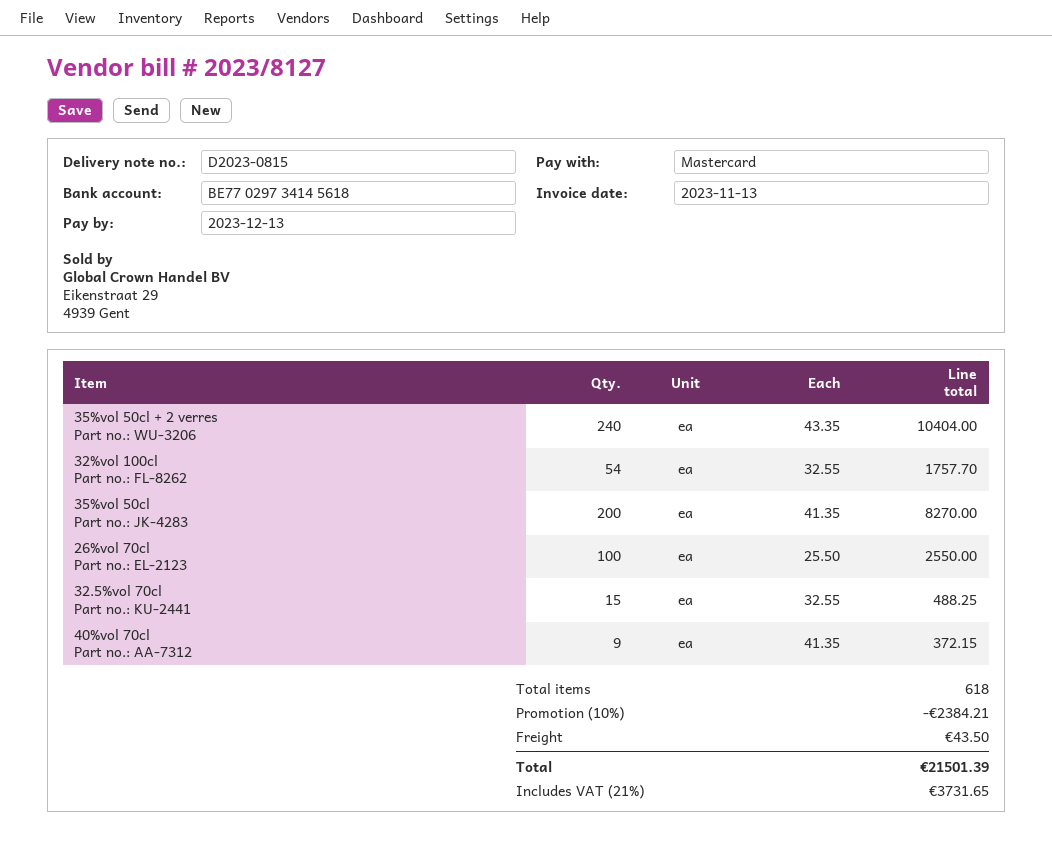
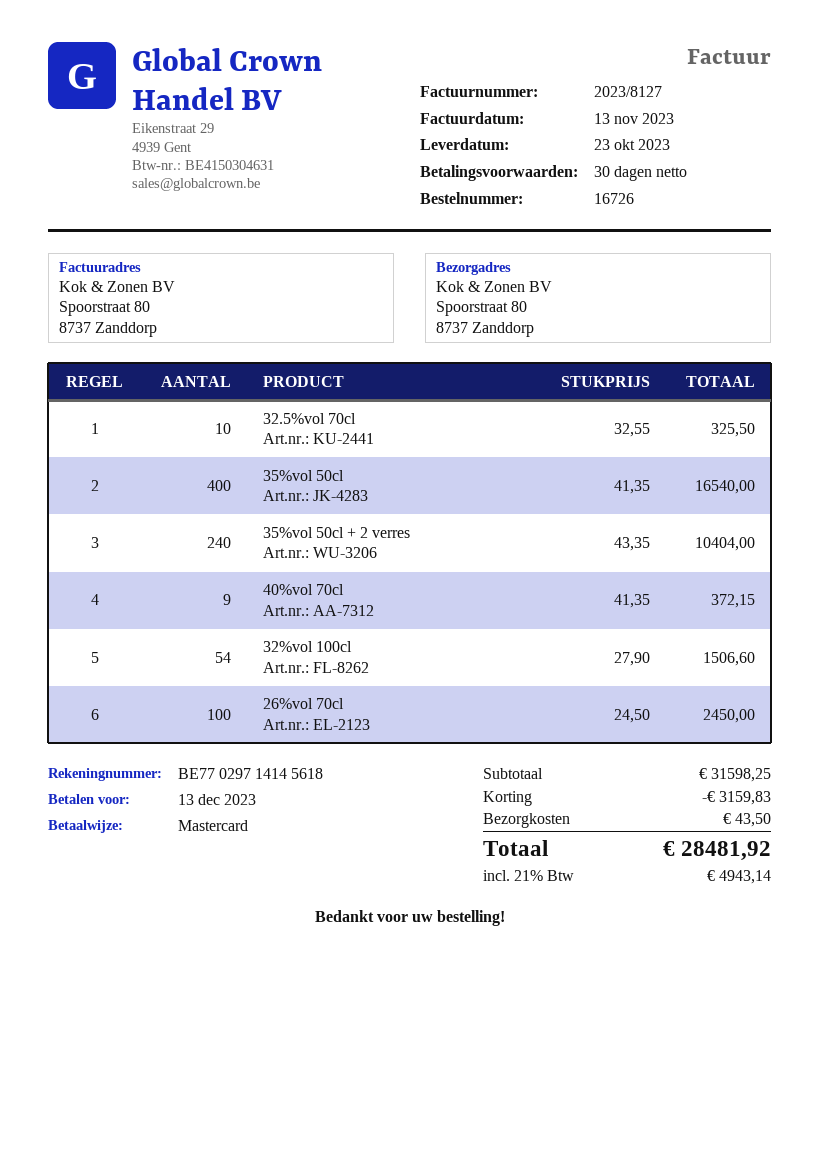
bank account: BE77029734145618 -> BE77029714145618
32%vol 100cl: 54 x 32.55 = 1757.70 -> 54 x 27.90 = 1506.60
35%vol 50cl: 200 x 41.35 = 8270.00 -> 400 x 41.35 = 16540.00
26%vol 70cl: 100 x 25.50 = 2550.00 -> 100 x 24.50 = 2450.00
32.5%vol 70cl: 15 x 32.55 = 488.25 -> 10 x 32.55 = 325.50
discount: 2384.21 -> 3159.83
tax: 21% = 3731.65 -> 21% = 4943.14
total: 21501.39 -> 28481.92

